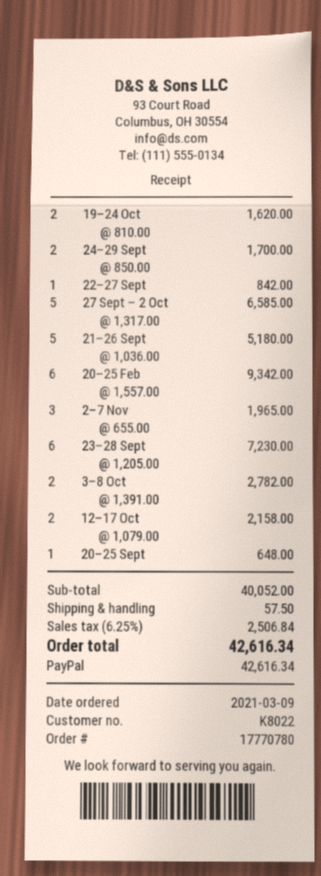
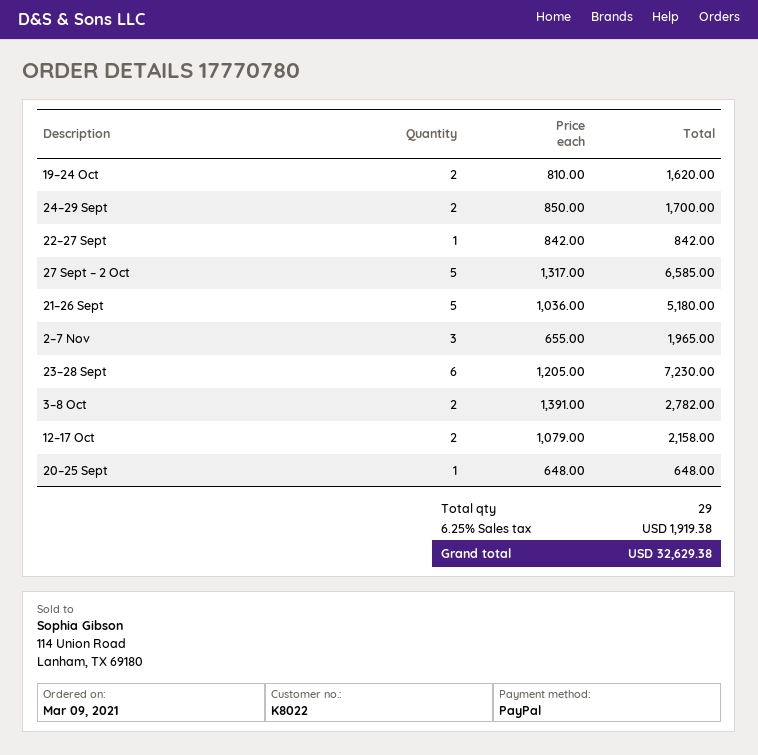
20–25 Feb: 6 x 1557.00 = 9342.00 -> none
shipping: 57.50 -> none
tax: 6.25% = 2506.84 -> 6.25% = 1919.38
total: 42616.34 -> 32629.38

